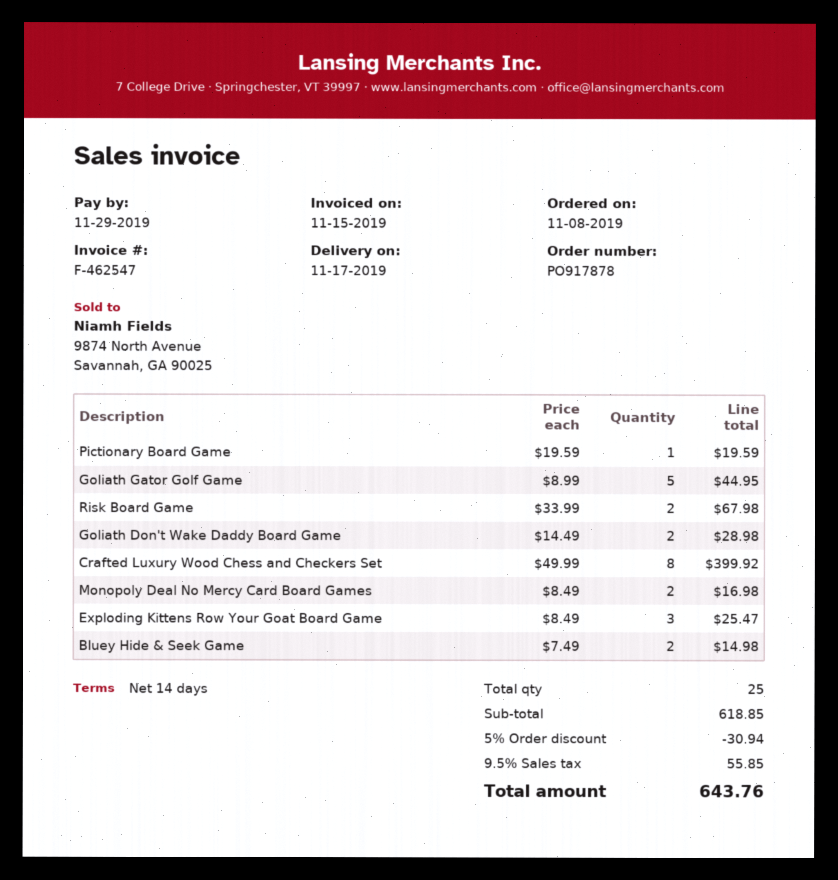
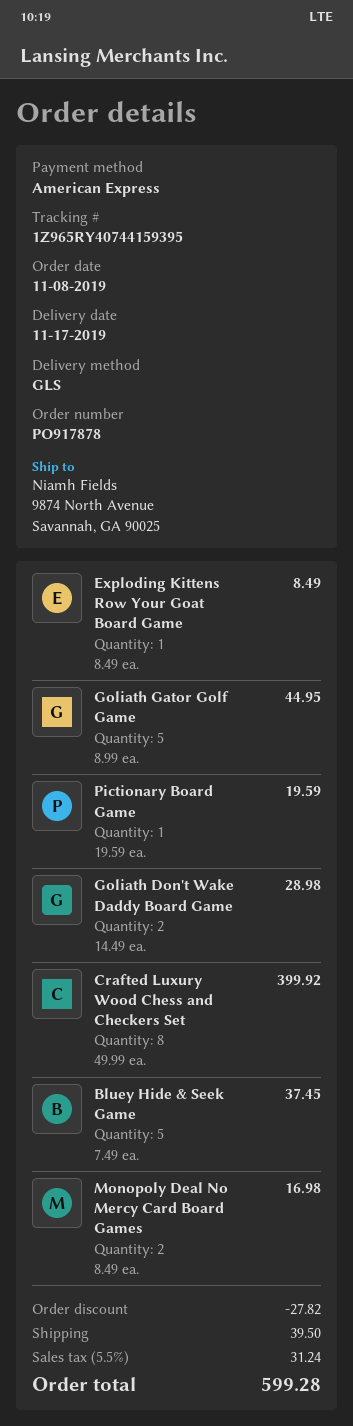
Risk Board Game: 2 x 33.99 = 67.98 -> none
Exploding Kittens Row Your Goat Board Game: 3 x 8.49 = 25.47 -> 1 x 8.49 = 8.49
Bluey Hide & Seek Game: 2 x 7.49 = 14.98 -> 5 x 7.49 = 37.45
discount: 30.94 -> 27.82
shipping: none -> 39.50
tax: 9.5% = 55.85 -> 5.5% = 31.24
total: 643.76 -> 599.28

